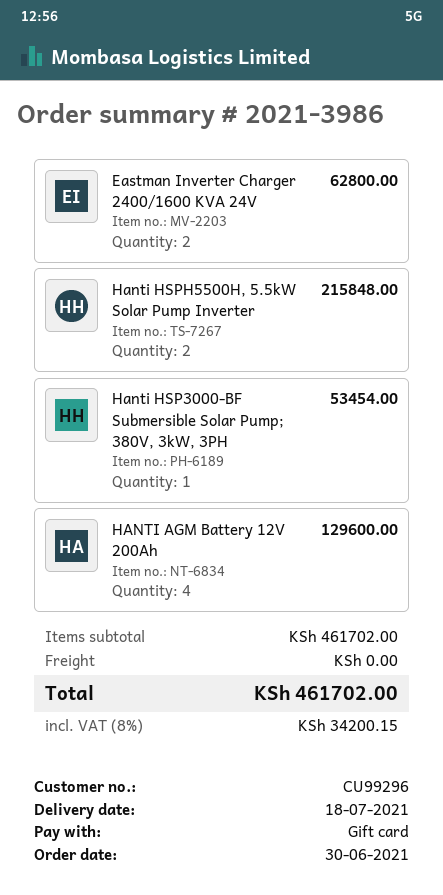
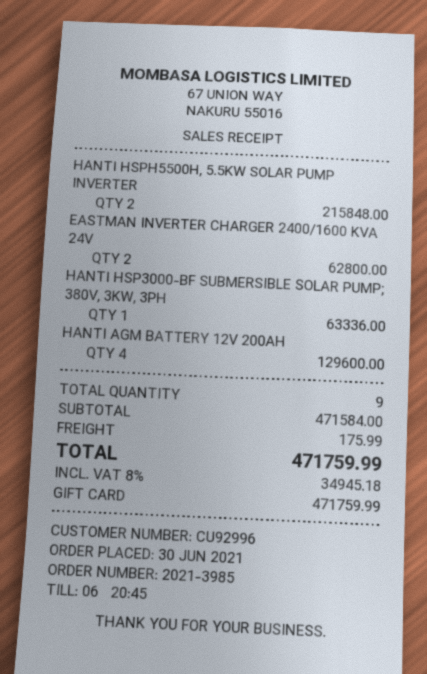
order number: 2021-3986 -> 2021-3985
customer number: CU99296 -> CU92996
Hanti HSP3000-BF Submersible Solar Pump; 380V, 3kW, 3PH: 1 for 53454.00 -> 1 for 63336.00
subtotal: 461702.00 -> 471584.00
shipping: 0.00 -> 175.99
tax: 8% = 34200.15 -> 8% = 34945.18
total: 461702.00 -> 471759.99

